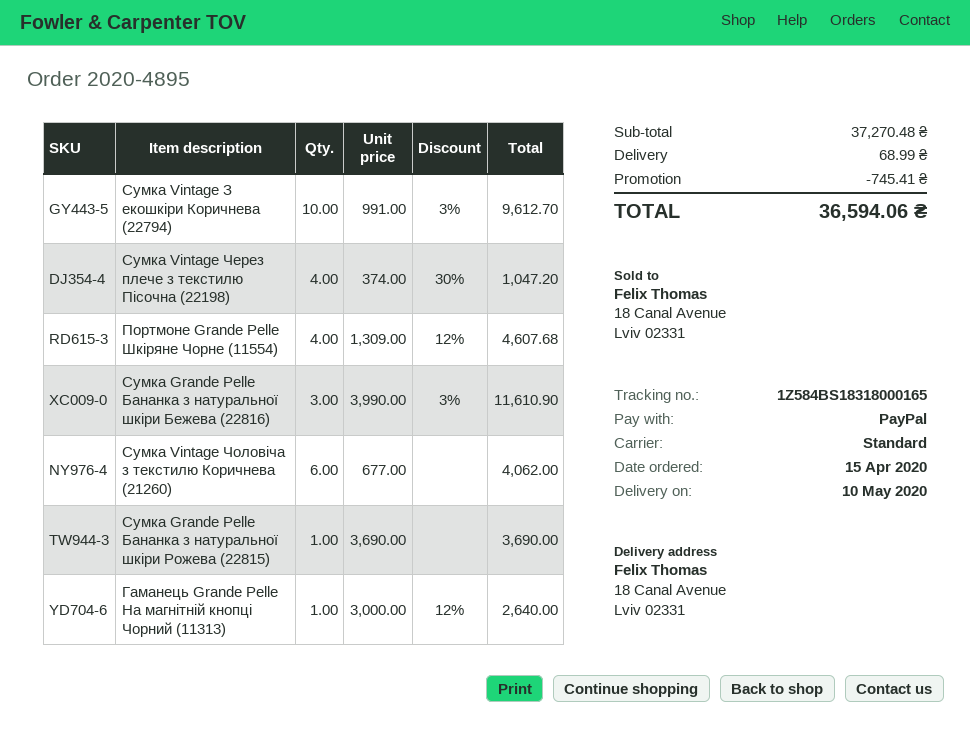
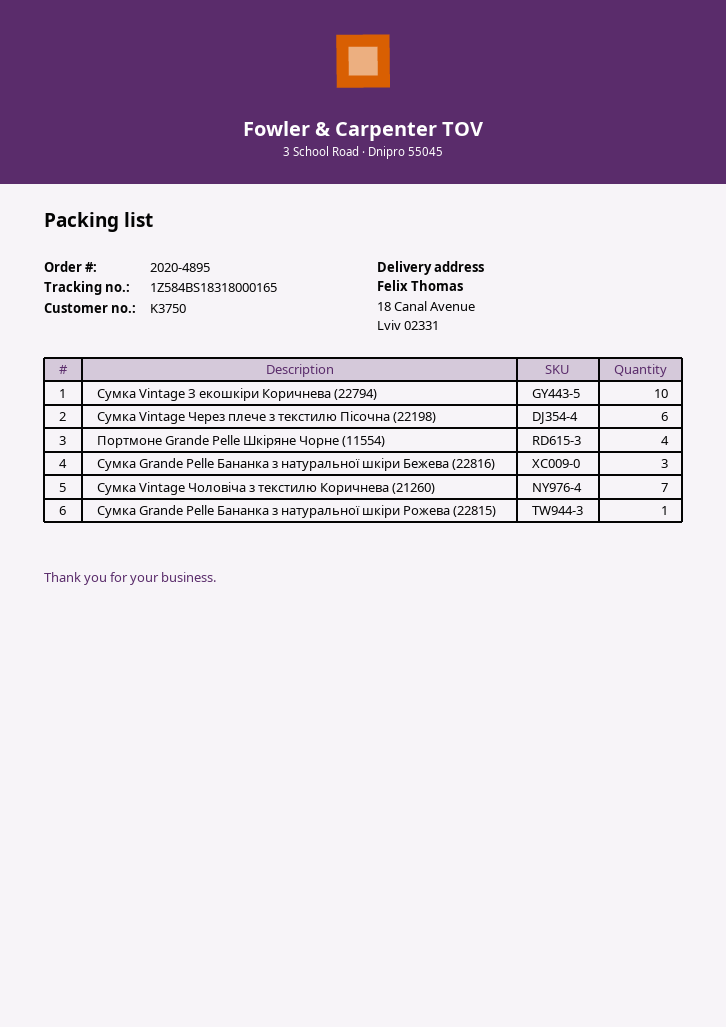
Сумка Vintage Через плече з текстилю Пісочна (22198): 4 -> 6
Сумка Vintage Чоловіча з текстилю Коричнева (21260): 6 -> 7
Гаманець Grande Pelle На магнітній кнопці Чорний (11313): 1 -> none

